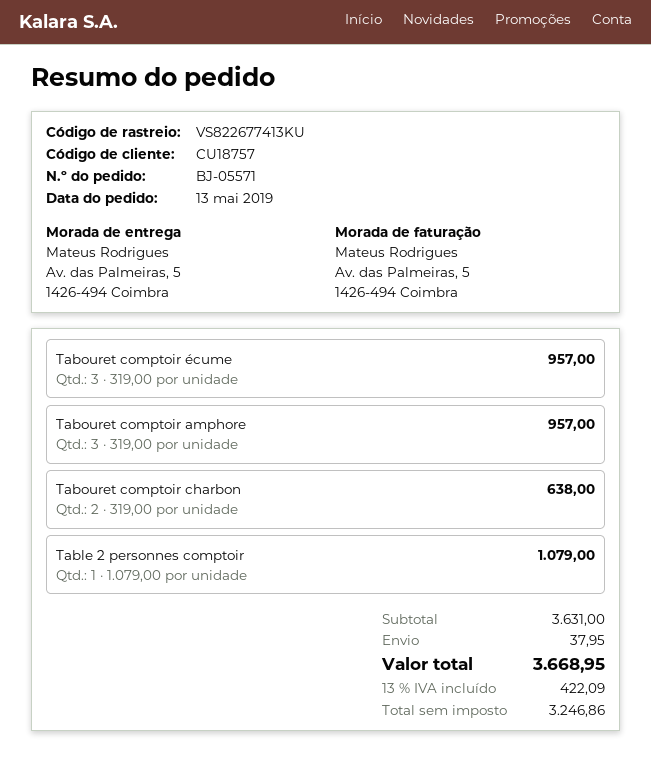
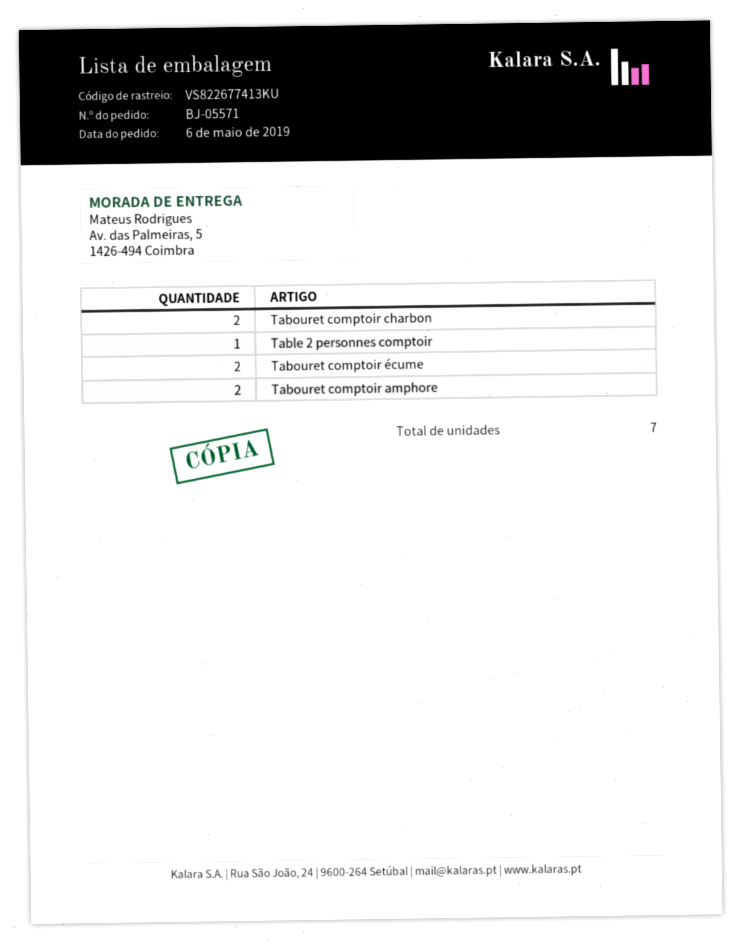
order date: 2019-05-13 -> 2019-05-06
Tabouret comptoir écume: 3 -> 2
Tabouret comptoir amphore: 3 -> 2

